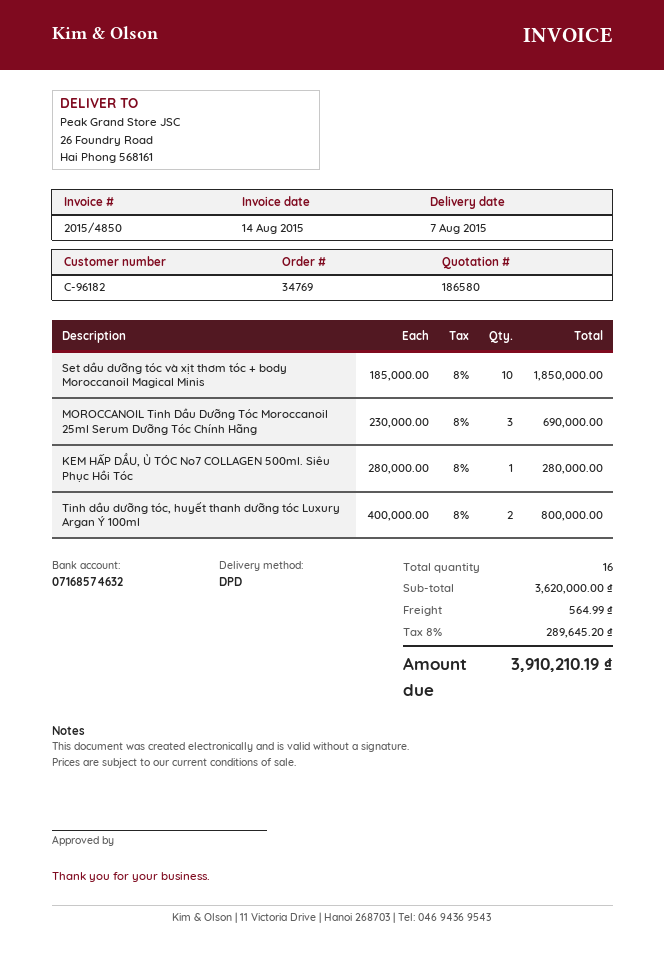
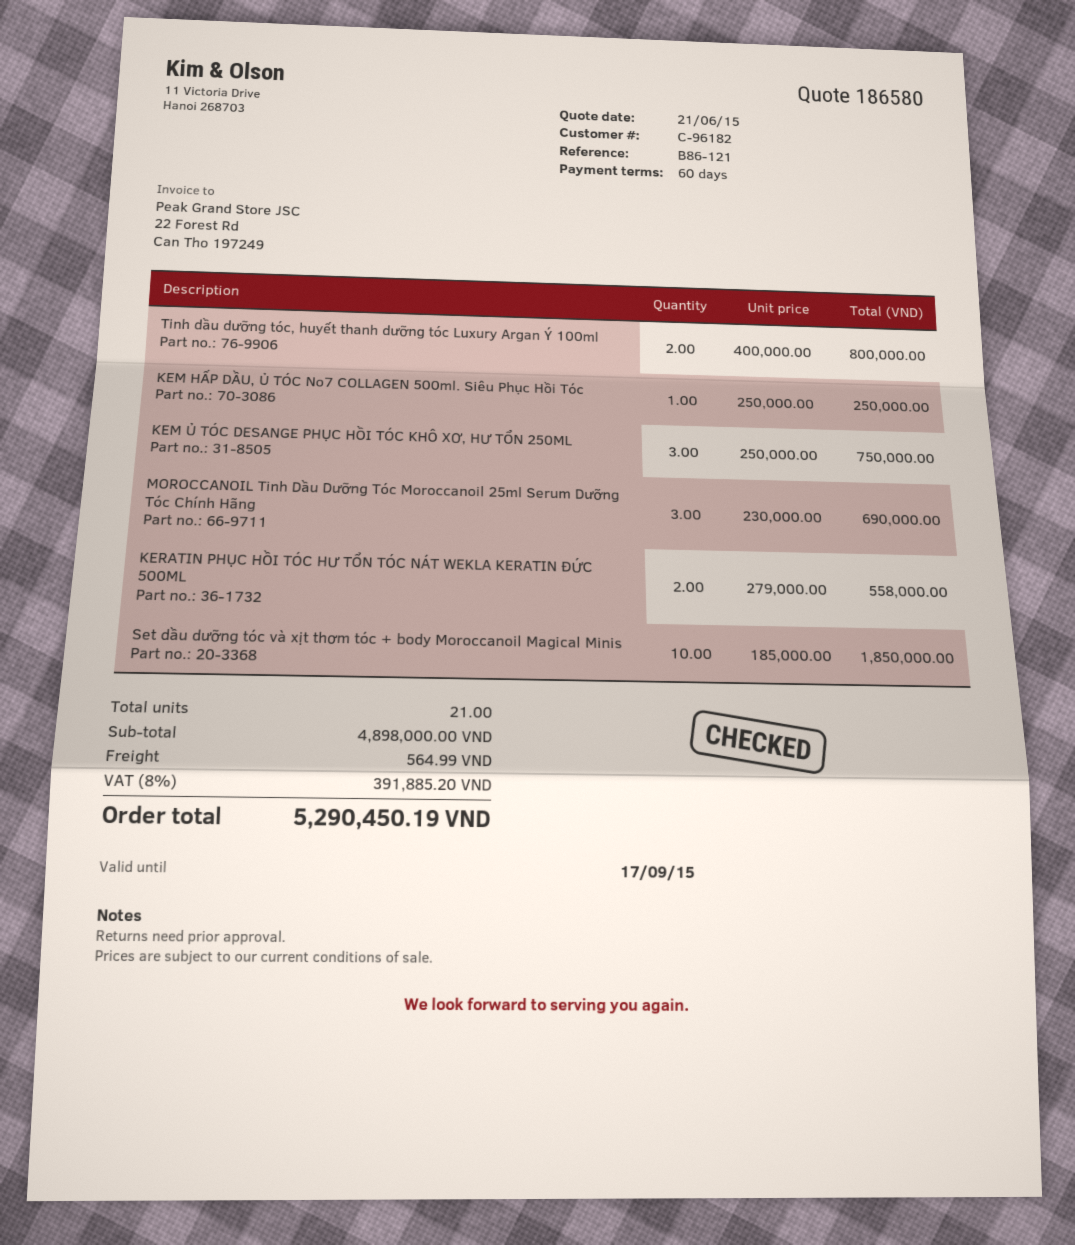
KEM HẤP DẦU, Ủ TÓC No7 COLLAGEN 500ml. Siêu Phục Hồi Tóc: 1 x 280000.00 = 280000.00 -> 1 x 250000.00 = 250000.00
KEM Ủ TÓC DESANGE PHỤC HỒI TÓC KHÔ XƠ, HƯ TỔN 250ML: none -> 3 x 250000.00 = 750000.00
KERATIN PHỤC HỒI TÓC HƯ TỔN TÓC NÁT WEKLA KERATIN ĐỨC 500ML: none -> 2 x 279000.00 = 558000.00
total quantity: 16 -> 21
subtotal: 3620000.00 -> 4898000.00
tax: 8% = 289645.20 -> 8% = 391885.20
total: 3910210.19 -> 5290450.19

